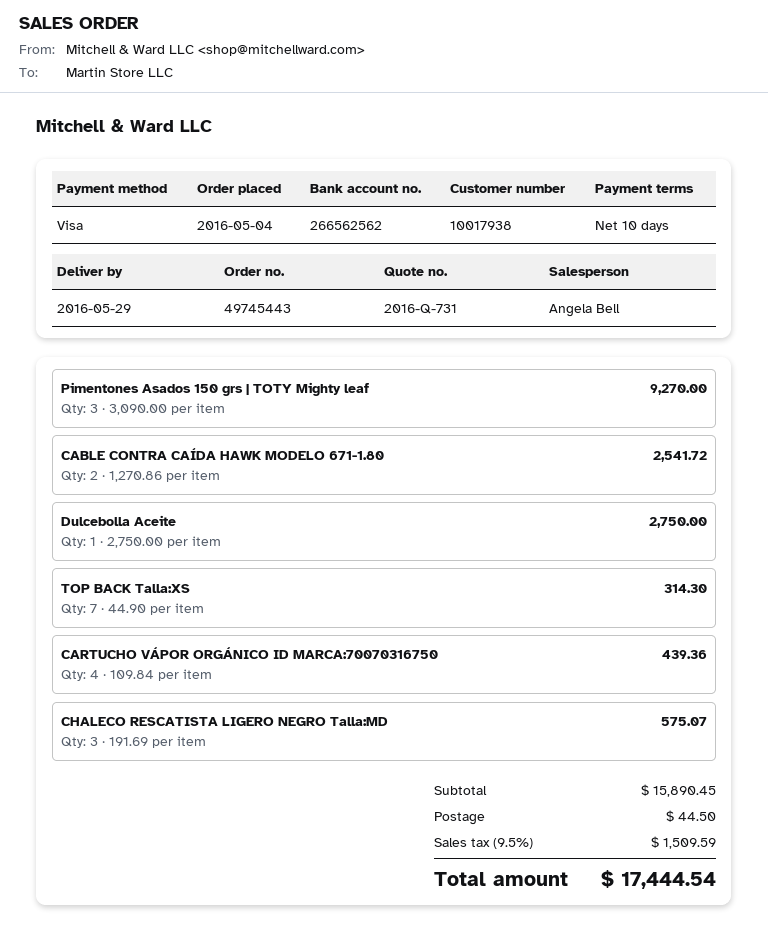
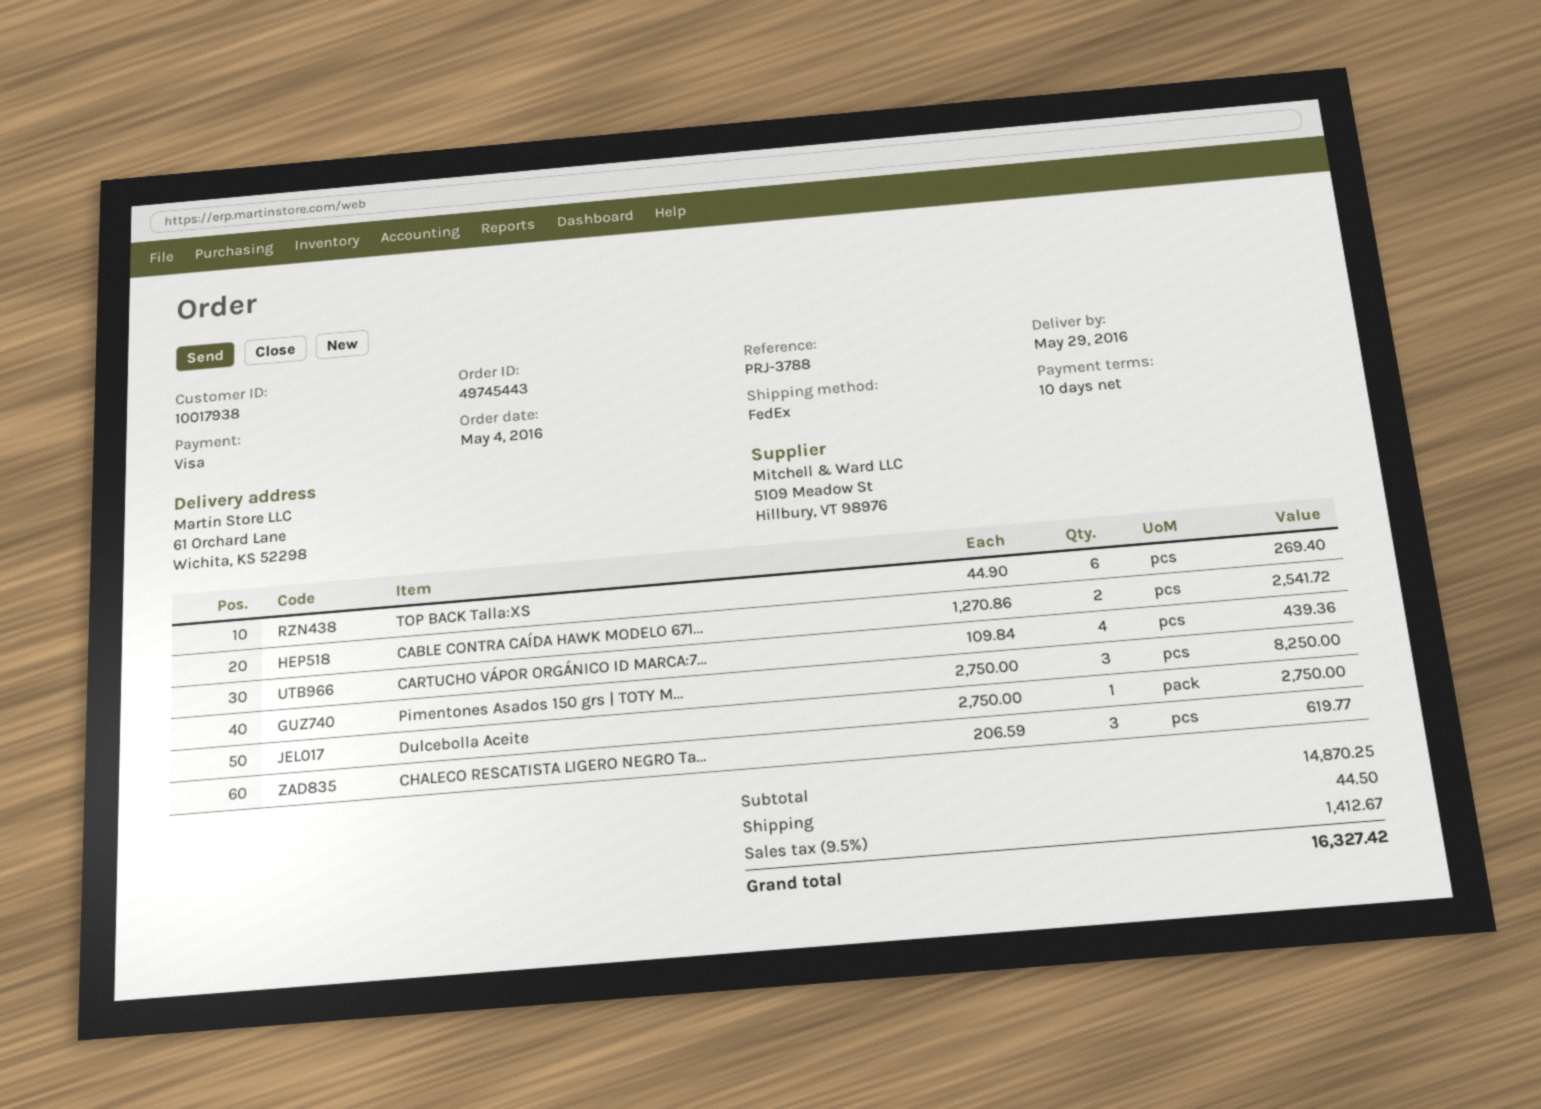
Pimentones Asados 150 grs | TOTY Mighty leaf: 3 x 3090.00 = 9270.00 -> 3 x 2750.00 = 8250.00
TOP BACK Talla:XS: 7 x 44.90 = 314.30 -> 6 x 44.90 = 269.40
CHALECO RESCATISTA LIGERO NEGRO Talla:MD: 3 x 191.69 = 575.07 -> 3 x 206.59 = 619.77
subtotal: 15890.45 -> 14870.25
tax: 9.5% = 1509.59 -> 9.5% = 1412.67
total: 17444.54 -> 16327.42

